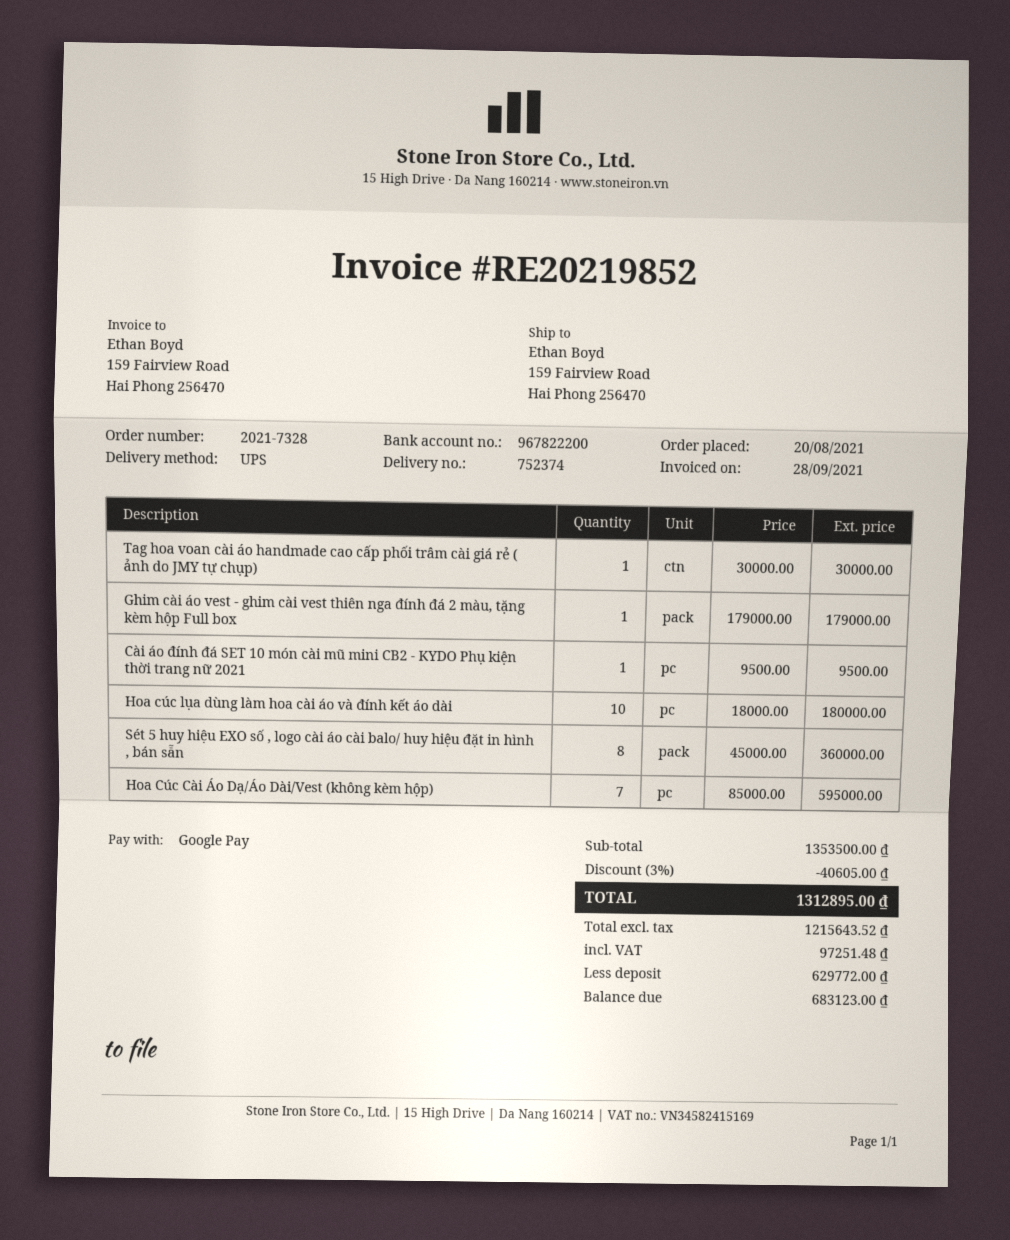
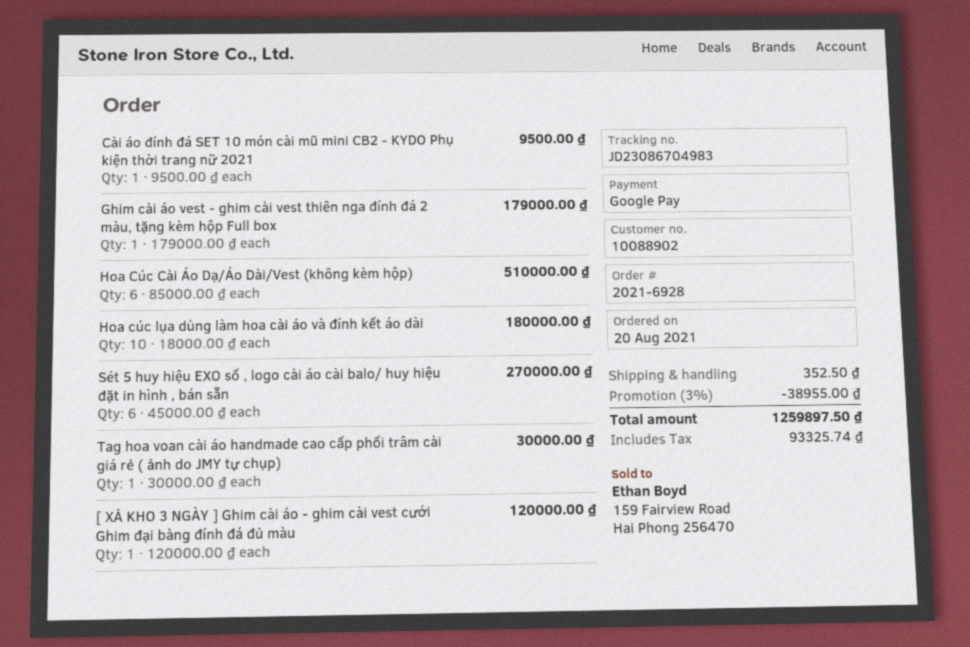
order number: 2021-7328 -> 2021-6928
Sét 5 huy hiệu EXO số , logo cài áo cài balo/ huy hiệu đặt in hình , bán sẵn: 8 x 45000.00 = 360000.00 -> 6 x 45000.00 = 270000.00
Hoa Cúc Cài Áo Dạ/Áo Dài/Vest (không kèm hộp): 7 x 85000.00 = 595000.00 -> 6 x 85000.00 = 510000.00
[ XẢ KHO 3 NGÀY ] Ghim cài áo - ghim cài vest cưới Ghim đại bàng đính đá đủ màu: none -> 1 x 120000.00 = 120000.00
discount: 3% = 40605.00 -> 3% = 38955.00
shipping: none -> 352.50
tax: 97251.48 -> 93325.74
total: 1312895.00 -> 1259897.50

